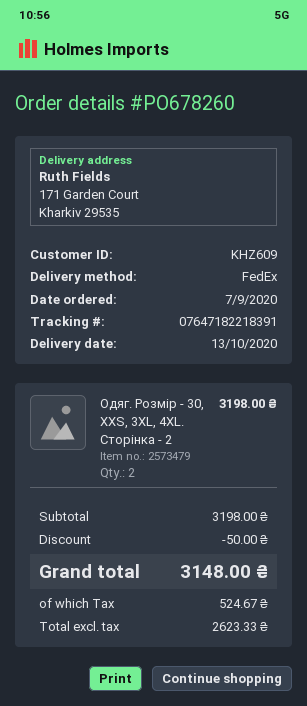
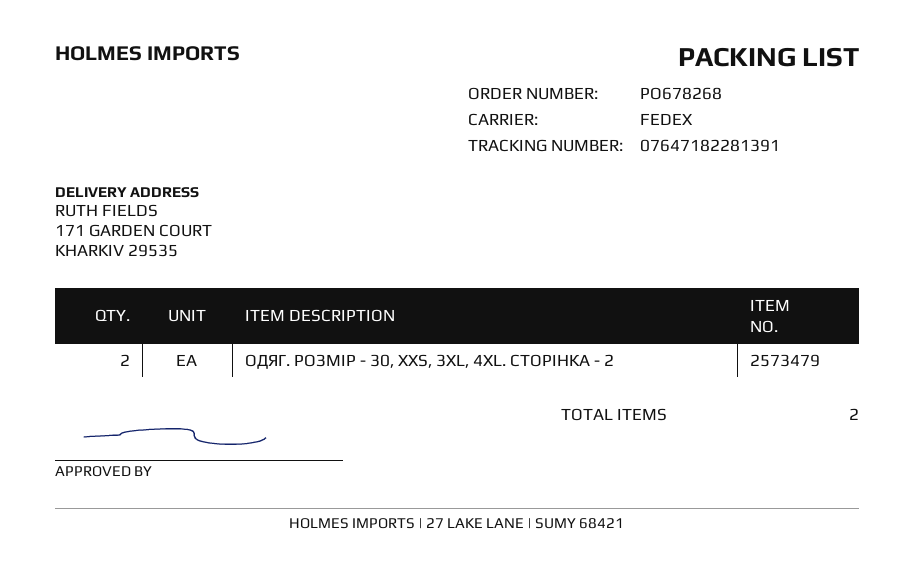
order number: PO678260 -> PO678268
tracking number: 07647182218391 -> 07647182281391

